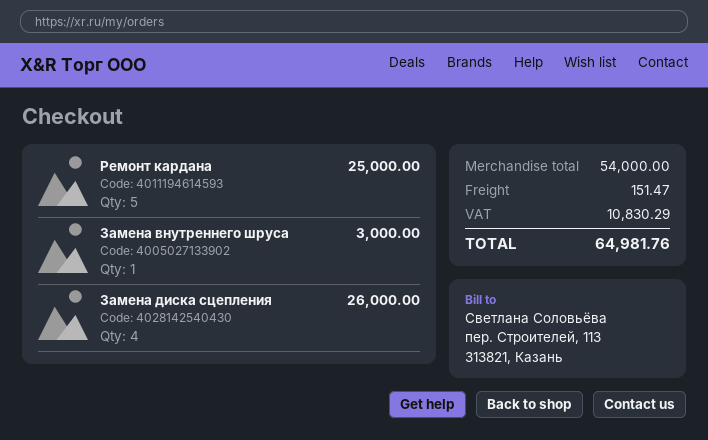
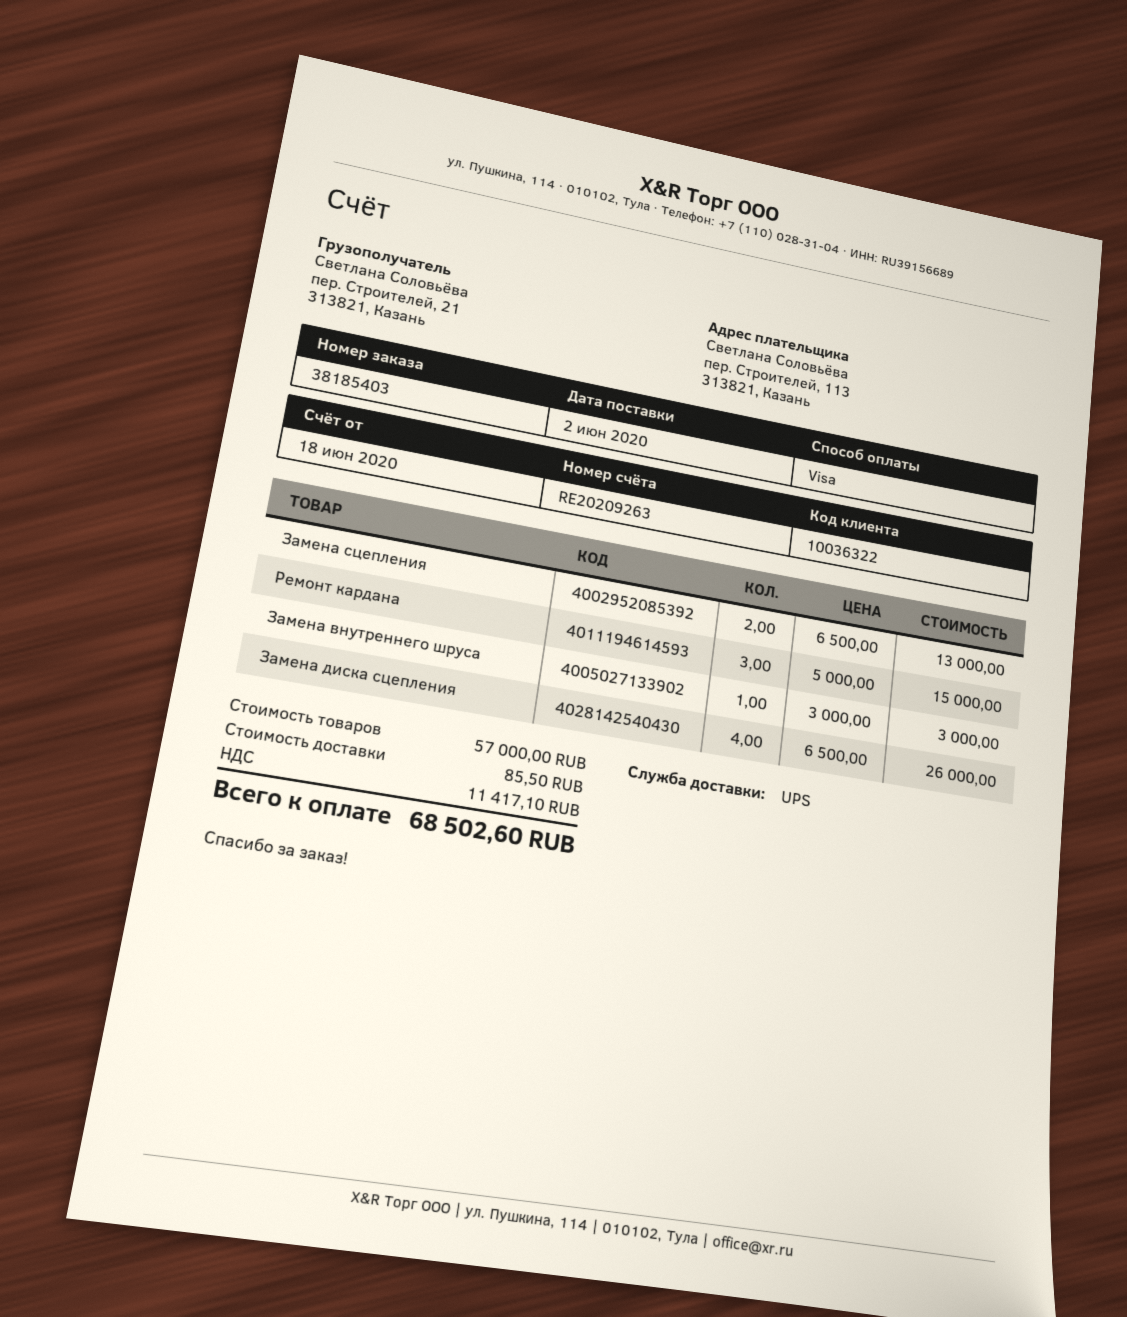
Ремонт кардана: 5 for 25000.00 -> 3 for 15000.00
Замена сцепления: none -> 2 for 13000.00
subtotal: 54000.00 -> 57000.00
shipping: 151.47 -> 85.50
tax: 10830.29 -> 11417.10
total: 64981.76 -> 68502.60

